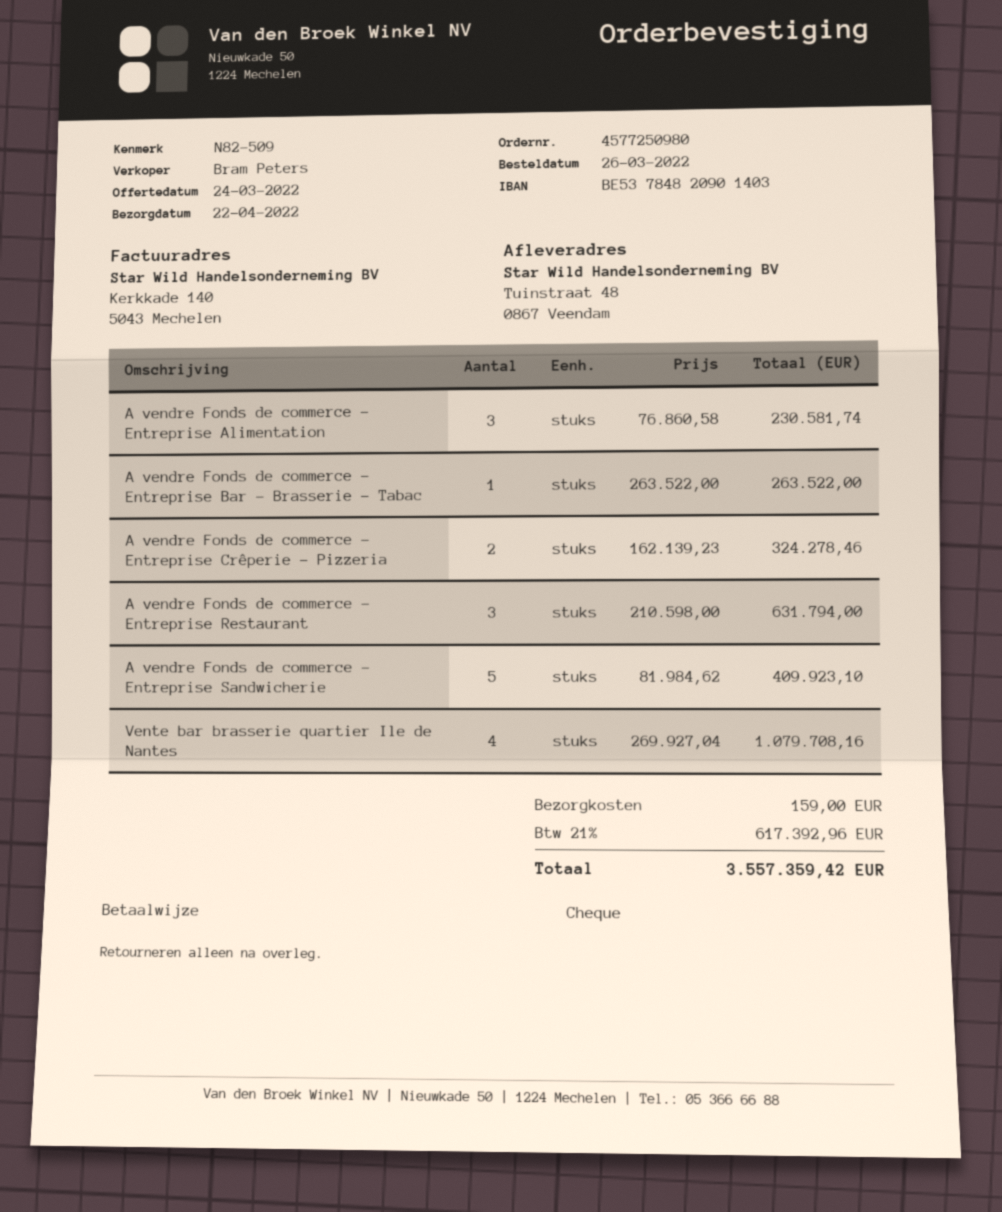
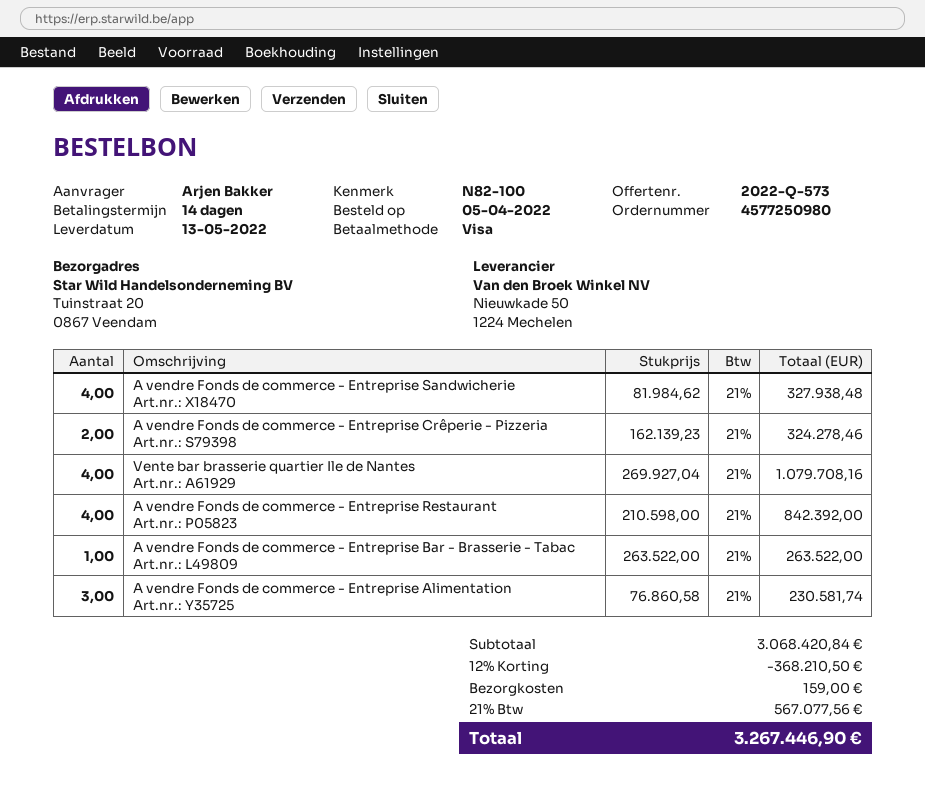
order date: 2022-03-26 -> 2022-04-05
delivery date: 2022-04-22 -> 2022-05-13
reference: N82-509 -> N82-100
payment method: cheque -> Visa
ship to: Tuinstraat 48, 0867 Veendam -> Tuinstraat 20, 0867 Veendam
A vendre Fonds de commerce - Entreprise Restaurant: 3 x 210598.00 = 631794.00 -> 4 x 210598.00 = 842392.00
A vendre Fonds de commerce - Entreprise Sandwicherie: 5 x 81984.62 = 409923.10 -> 4 x 81984.62 = 327938.48
discount: none -> 12% = 368210.50
tax: 21% = 617392.96 -> 21% = 567077.56
total: 3557359.42 -> 3267446.90

